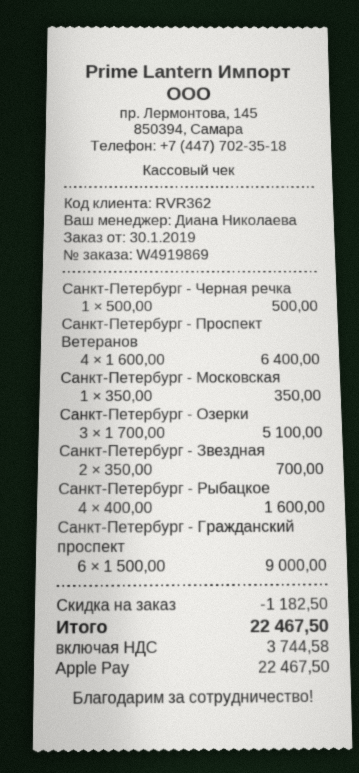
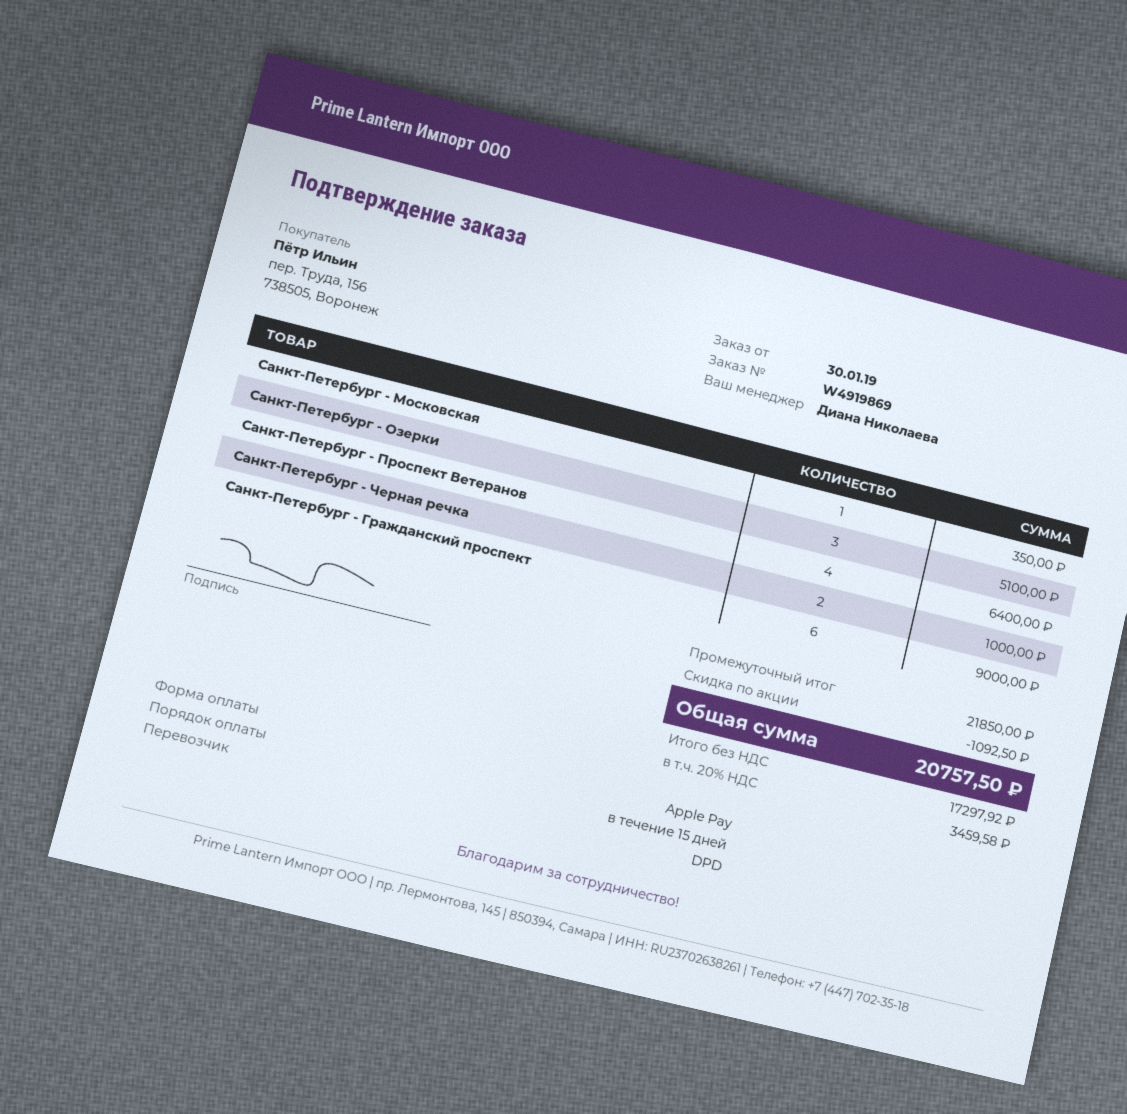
Санкт-Петербург - Черная речка: 1 for 500.00 -> 2 for 1000.00
Санкт-Петербург - Звездная: 2 for 700.00 -> none
Санкт-Петербург - Рыбацкое: 4 for 1600.00 -> none
discount: 1182.50 -> 1092.50
tax: 3744.58 -> 3459.58
total: 22467.50 -> 20757.50

